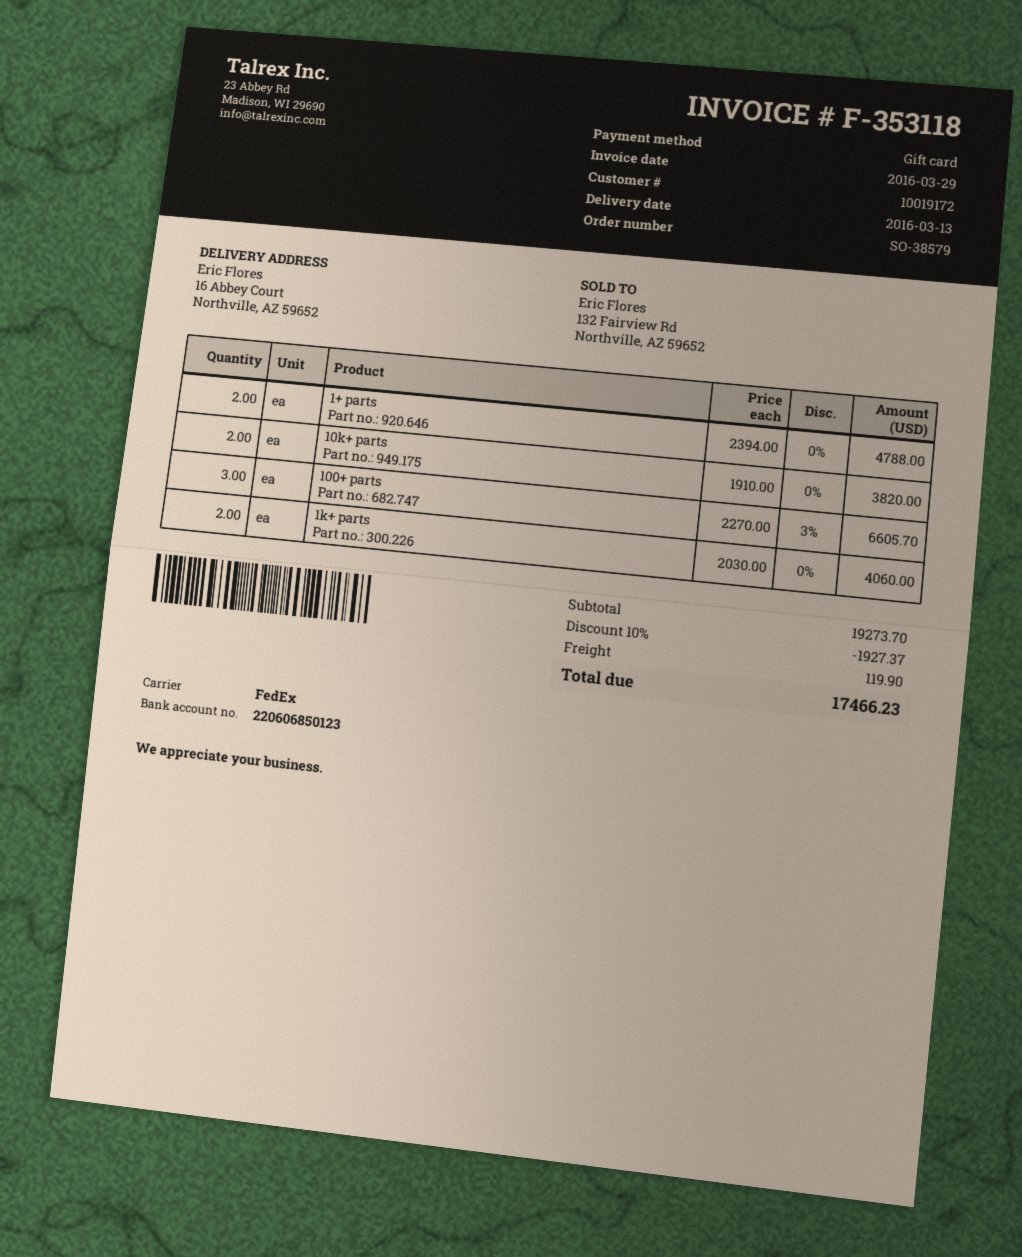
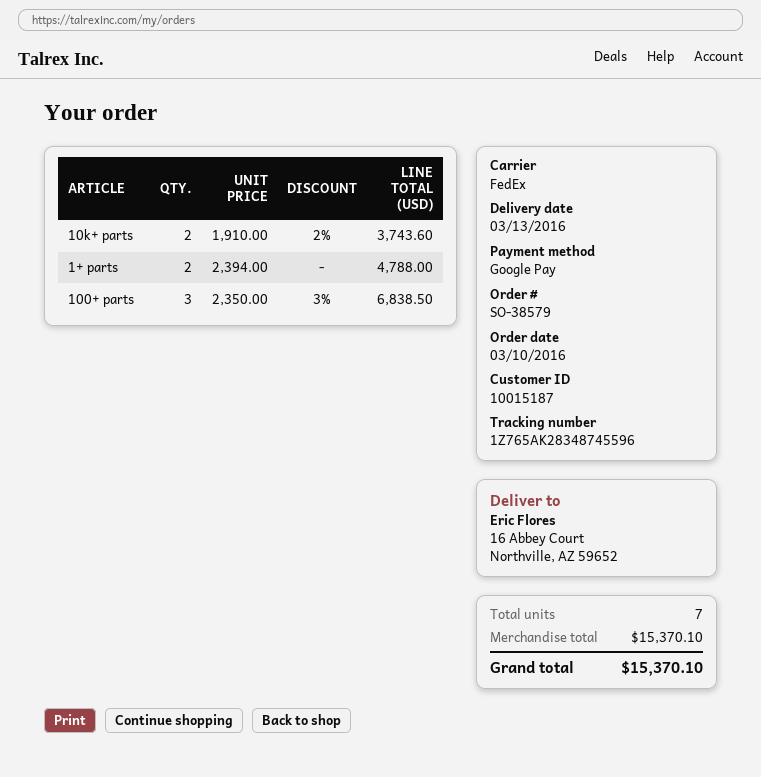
customer number: 10019172 -> 10015187
payment method: gift card -> Google Pay
10k+ parts: 2 x 1910.00 = 3820.00 -> 2 x 1910.00 - 2% = 3743.60
100+ parts: 3 x 2270.00 - 3% = 6605.70 -> 3 x 2350.00 - 3% = 6838.50
1k+ parts: 2 x 2030.00 = 4060.00 -> none
subtotal: 19273.70 -> 15370.10
discount: 10% = 1927.37 -> none
shipping: 119.90 -> none
total: 17466.23 -> 15370.10

